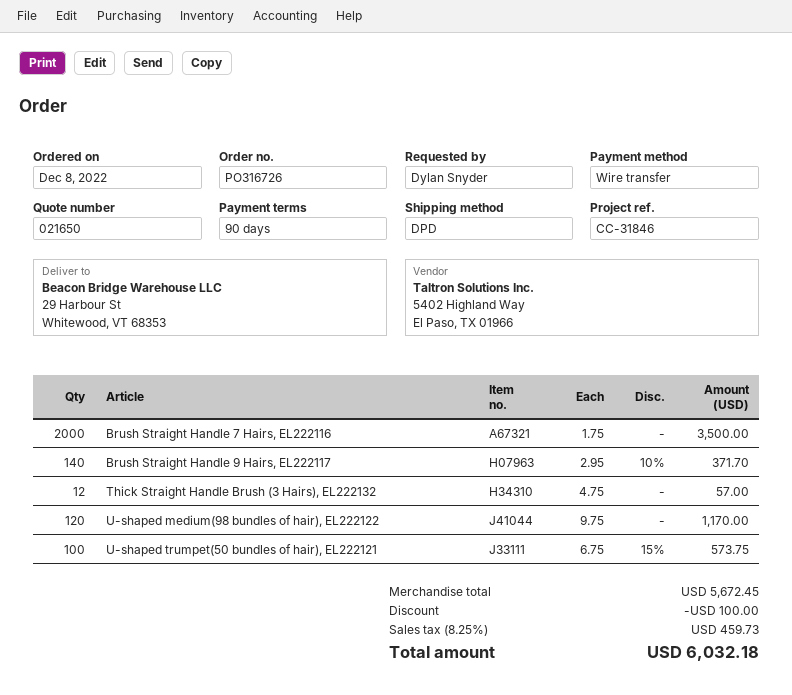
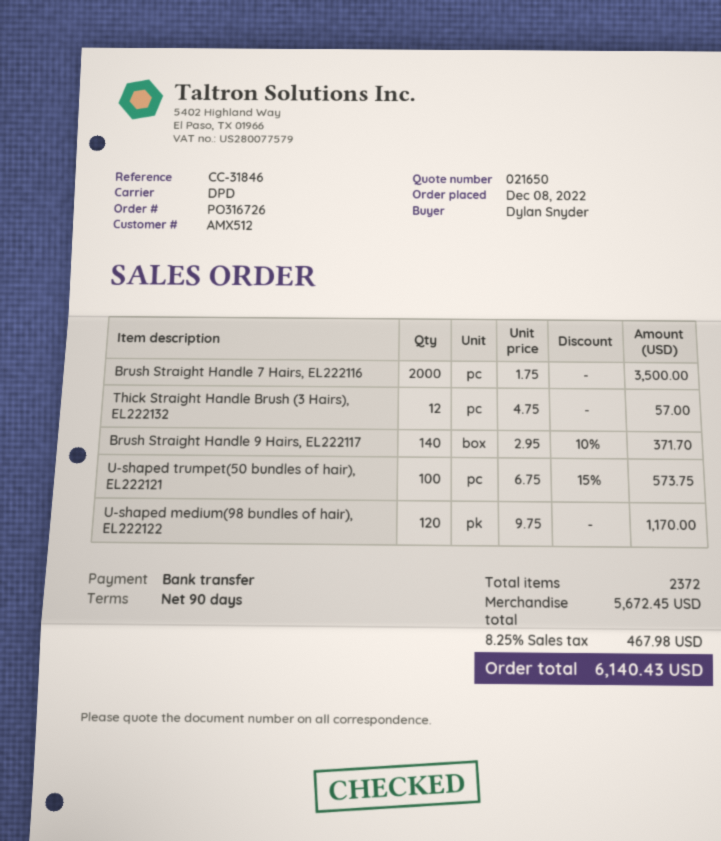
discount: 100.00 -> none
tax: 8.25% = 459.73 -> 8.25% = 467.98
total: 6032.18 -> 6140.43

